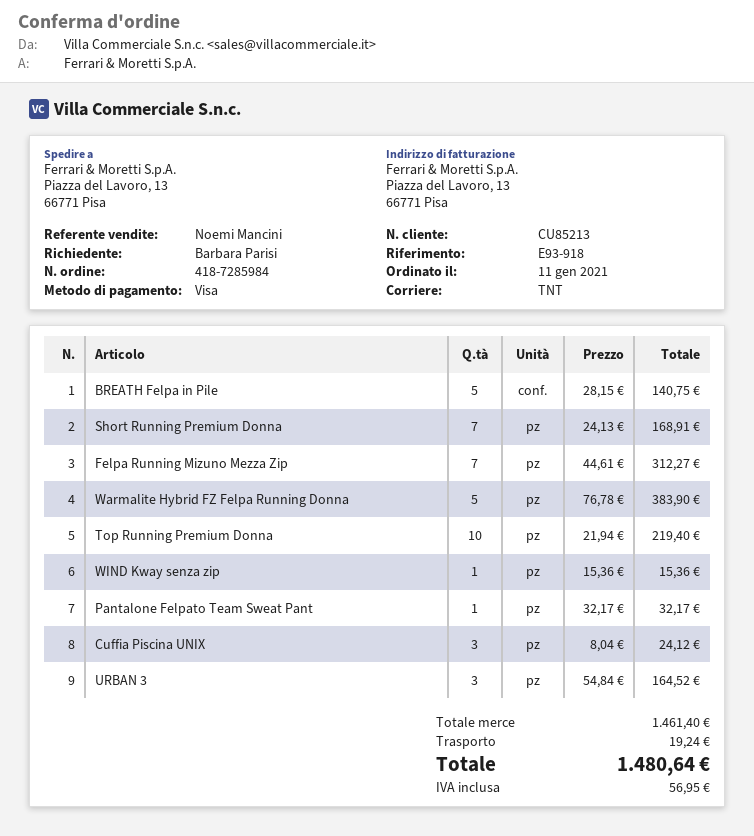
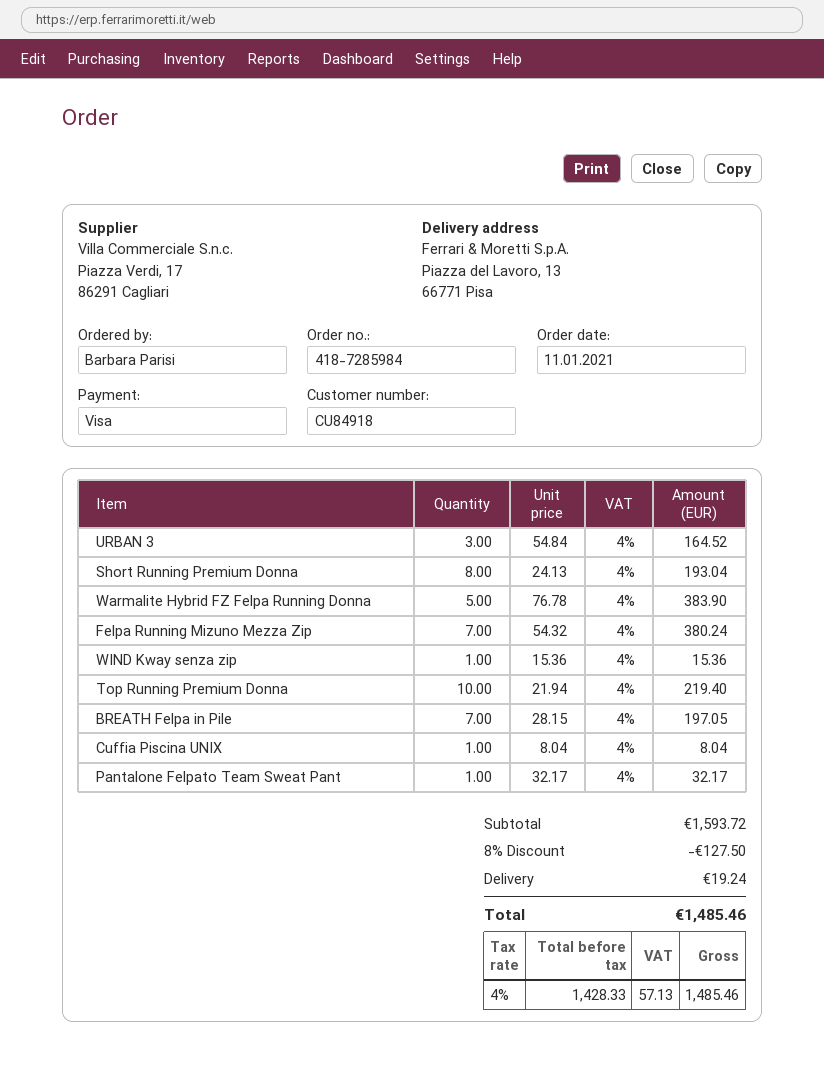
customer number: CU85213 -> CU84918
BREATH Felpa in Pile: 5 x 28.15 = 140.75 -> 7 x 28.15 = 197.05
Short Running Premium Donna: 7 x 24.13 = 168.91 -> 8 x 24.13 = 193.04
Felpa Running Mizuno Mezza Zip: 7 x 44.61 = 312.27 -> 7 x 54.32 = 380.24
Cuffia Piscina UNIX: 3 x 8.04 = 24.12 -> 1 x 8.04 = 8.04
subtotal: 1461.40 -> 1593.72
discount: none -> 8% = 127.50
tax: 56.95 -> 57.13
total: 1480.64 -> 1485.46

